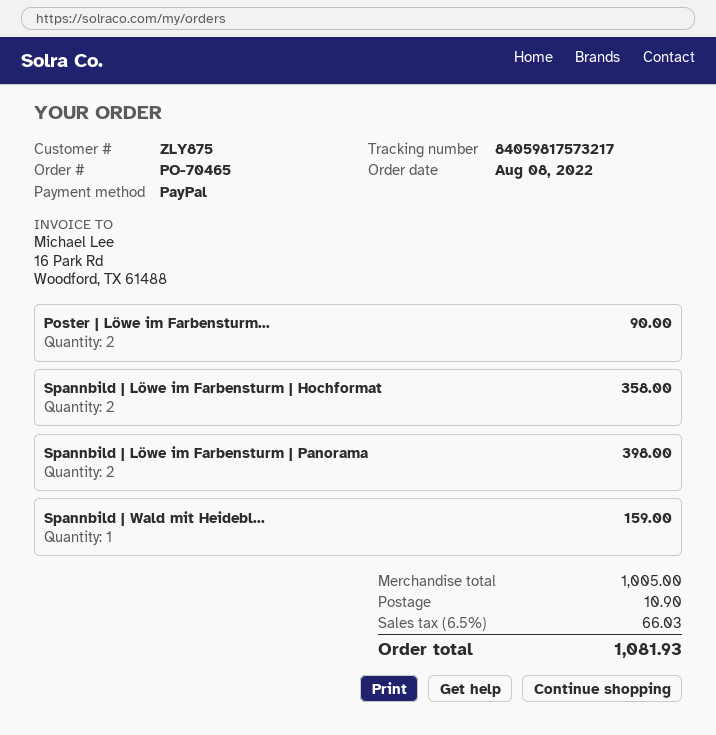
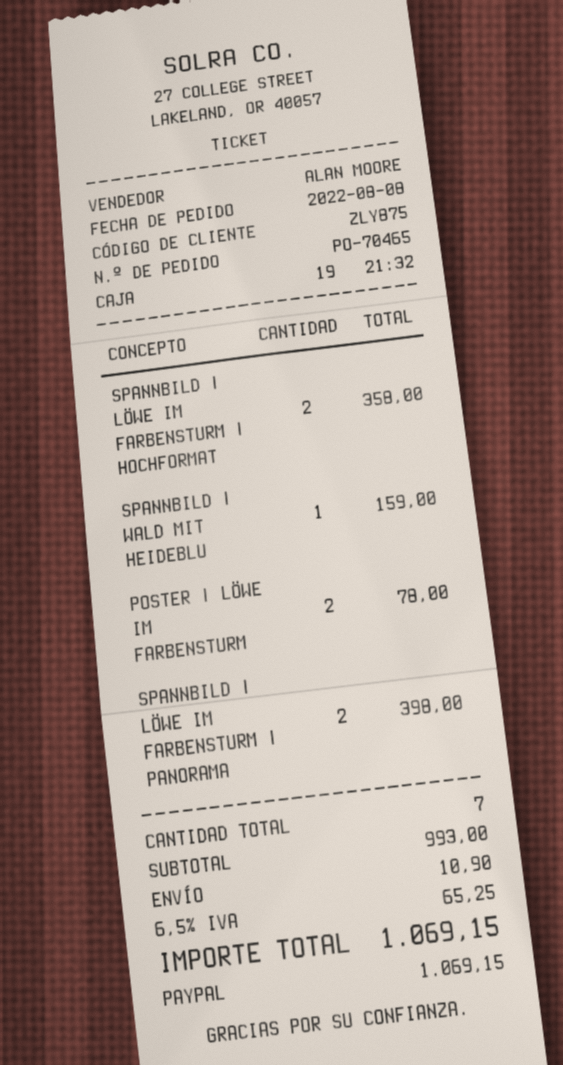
Poster | Löwe im Farbensturm...: 2 for 90.00 -> 2 for 78.00
subtotal: 1005.00 -> 993.00
tax: 6.5% = 66.03 -> 6.5% = 65.25
total: 1081.93 -> 1069.15

